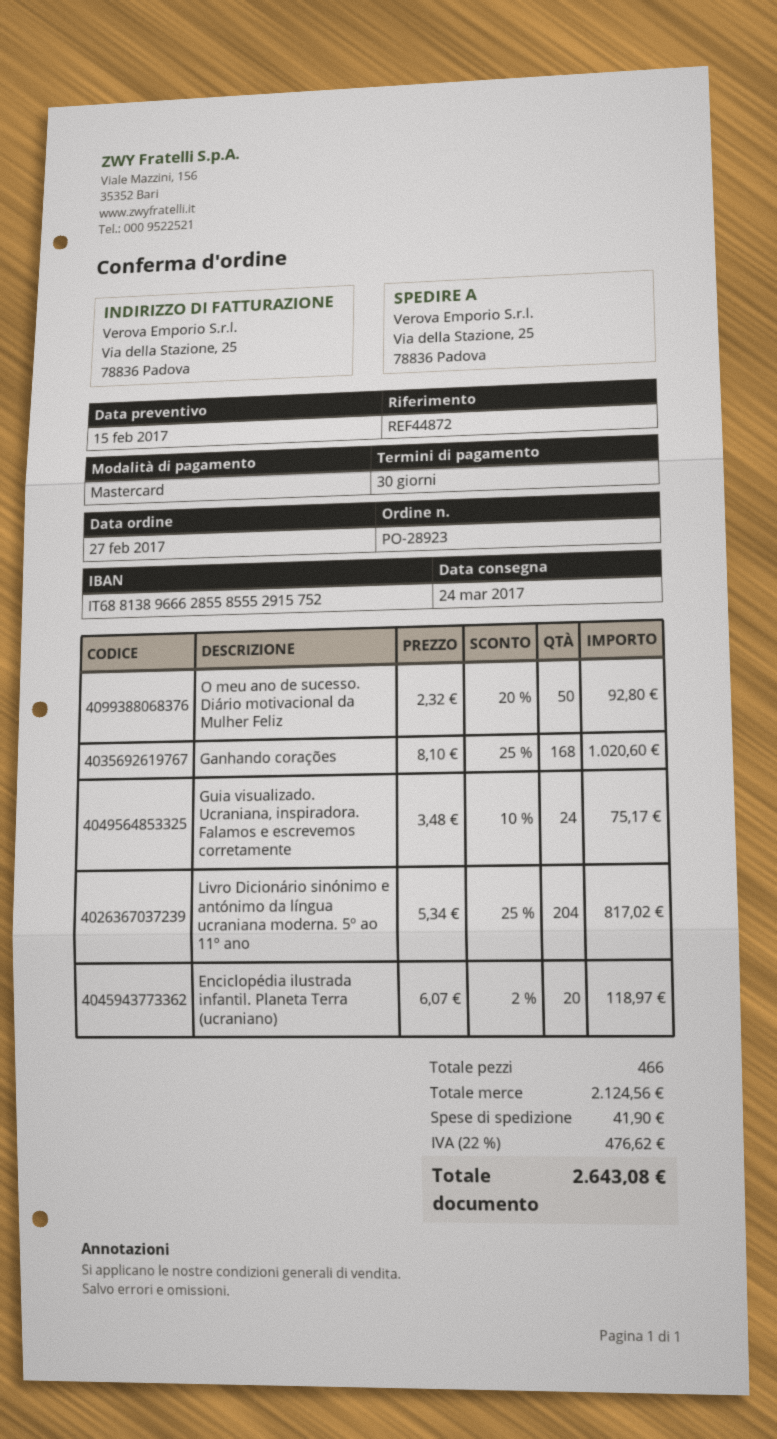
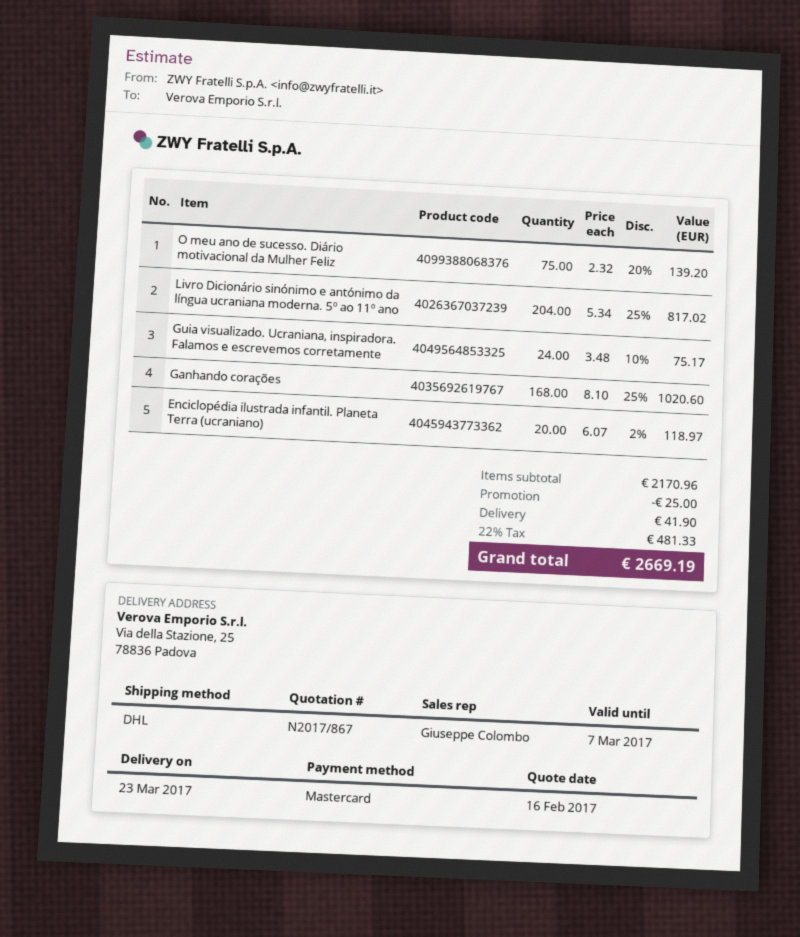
quote date: 2017-02-15 -> 2017-02-16
delivery date: 2017-03-24 -> 2017-03-23
O meu ano de sucesso. Diário motivacional da Mulher Feliz: 50 x 2.32 - 20% = 92.80 -> 75 x 2.32 - 20% = 139.20
subtotal: 2124.56 -> 2170.96
discount: none -> 25.00
tax: 22% = 476.62 -> 22% = 481.33
total: 2643.08 -> 2669.19

